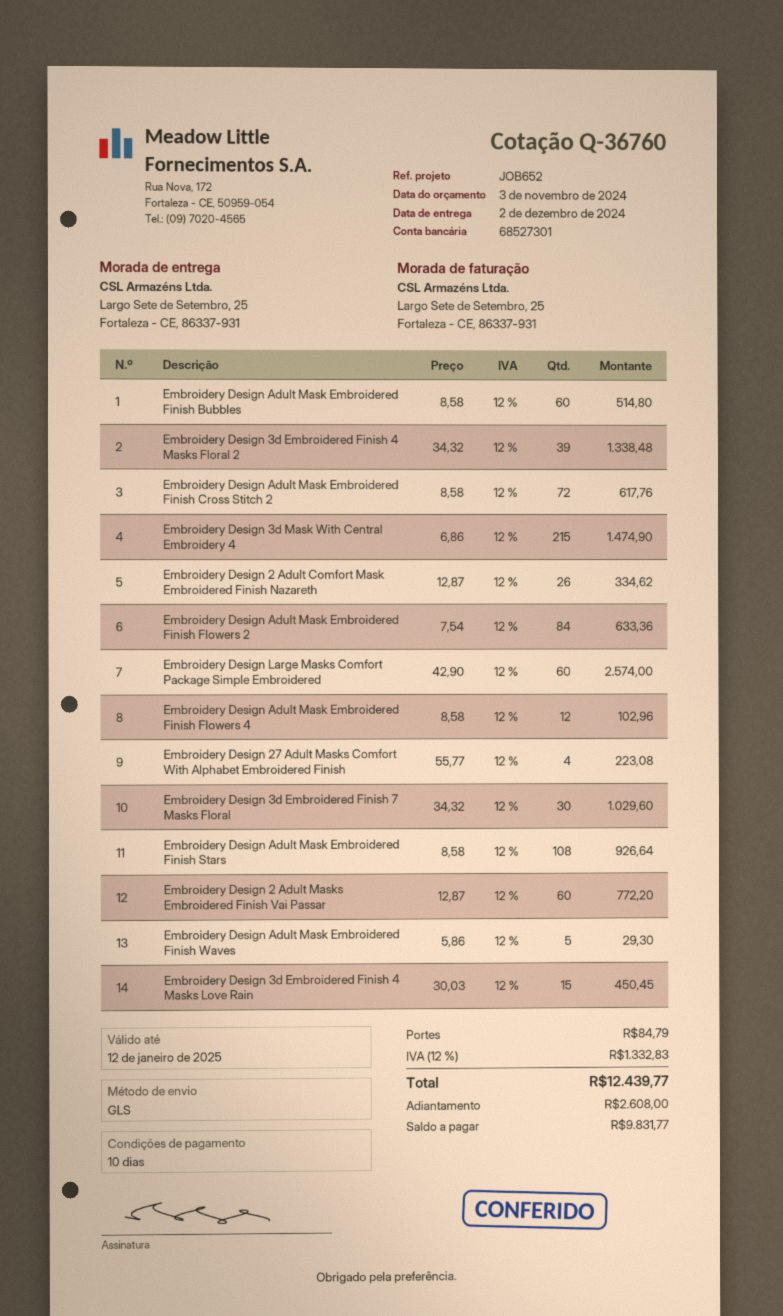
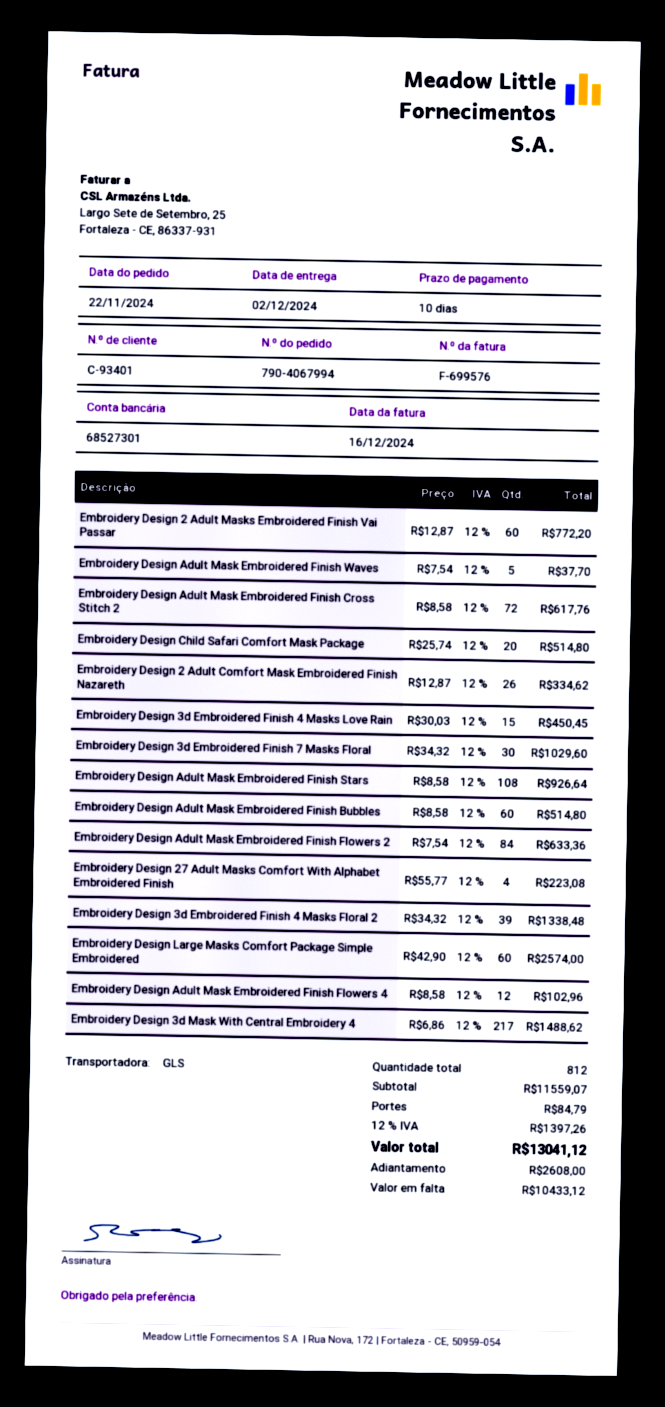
Embroidery Design 3d Mask With Central Embroidery 4: 215 x 6.86 = 1474.90 -> 217 x 6.86 = 1488.62
Embroidery Design Adult Mask Embroidered Finish Waves: 5 x 5.86 = 29.30 -> 5 x 7.54 = 37.70
Embroidery Design Child Safari Comfort Mask Package: none -> 20 x 25.74 = 514.80
tax: 12% = 1332.83 -> 12% = 1397.26
total: 12439.77 -> 13041.12
balance: 9831.77 -> 10433.12

